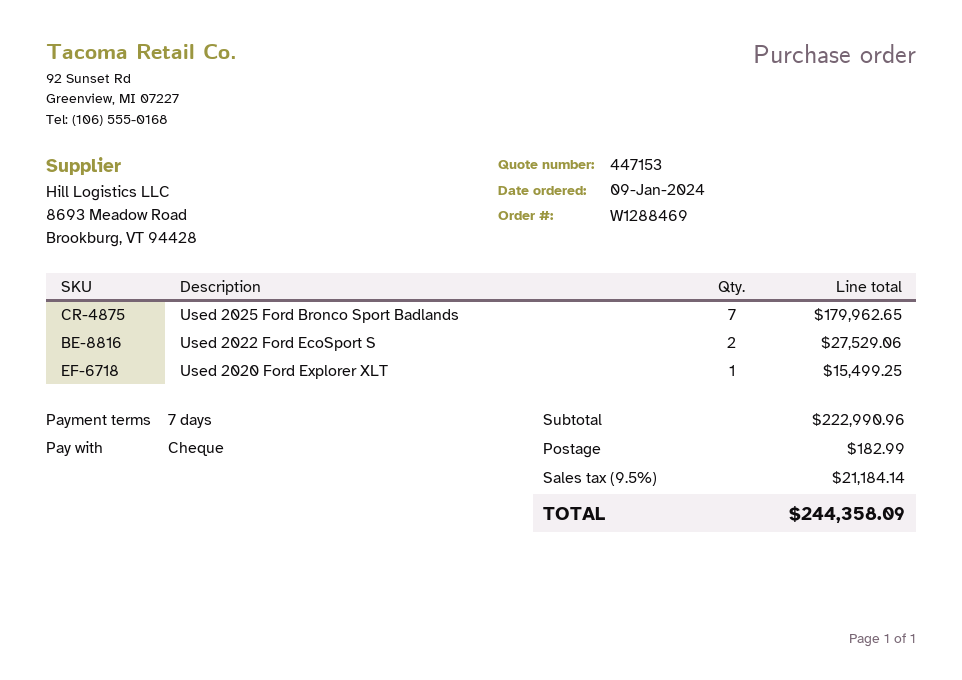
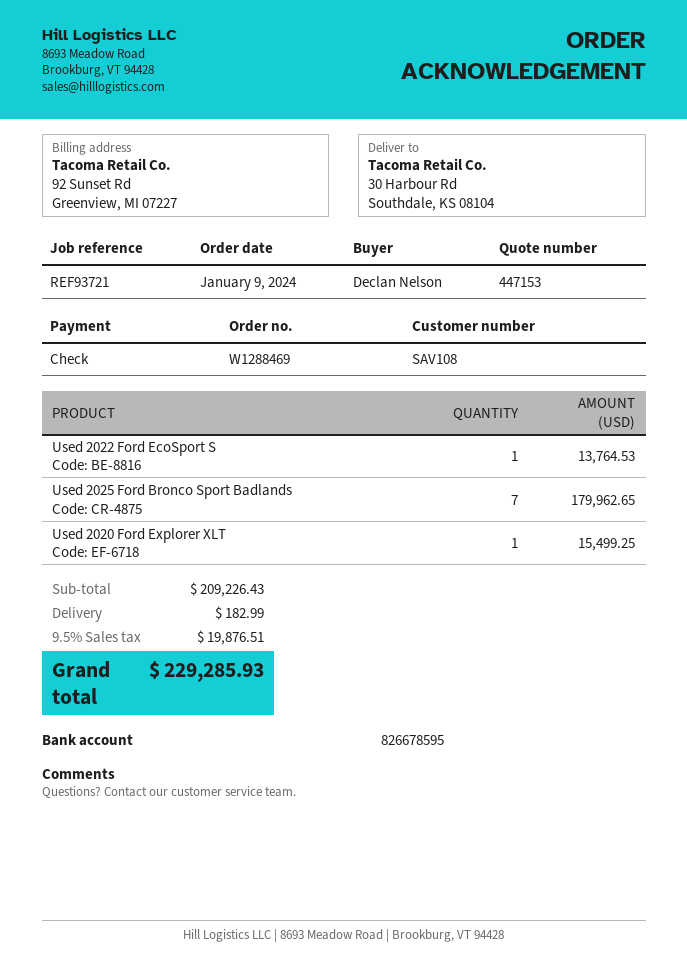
Used 2022 Ford EcoSport S: 2 for 27529.06 -> 1 for 13764.53
subtotal: 222990.96 -> 209226.43
tax: 9.5% = 21184.14 -> 9.5% = 19876.51
total: 244358.09 -> 229285.93

